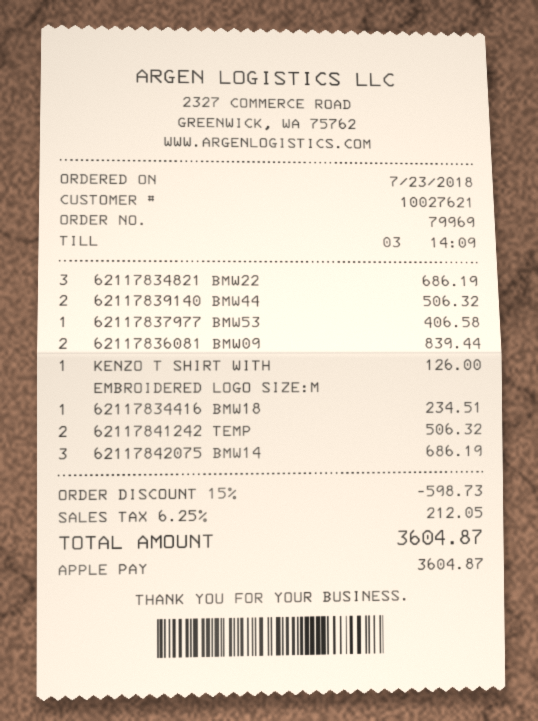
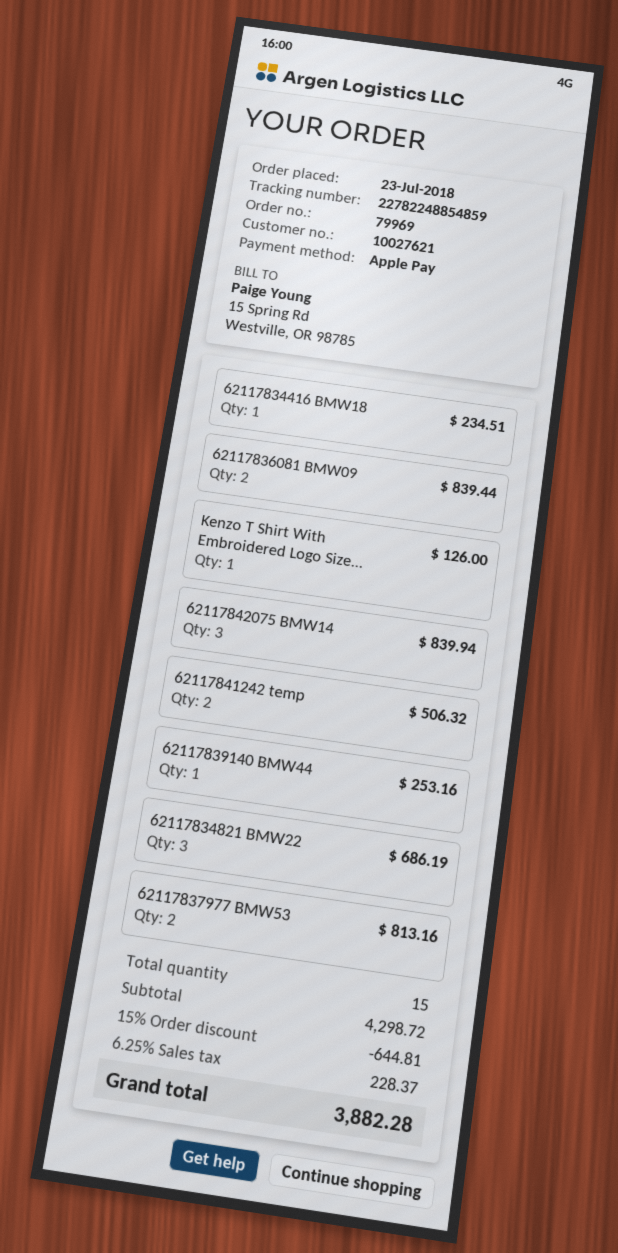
62117839140 BMW44: 2 for 506.32 -> 1 for 253.16
62117837977 BMW53: 1 for 406.58 -> 2 for 813.16
62117842075 BMW14: 3 for 686.19 -> 3 for 839.94
discount: 15% = 598.73 -> 15% = 644.81
tax: 6.25% = 212.05 -> 6.25% = 228.37
total: 3604.87 -> 3882.28

